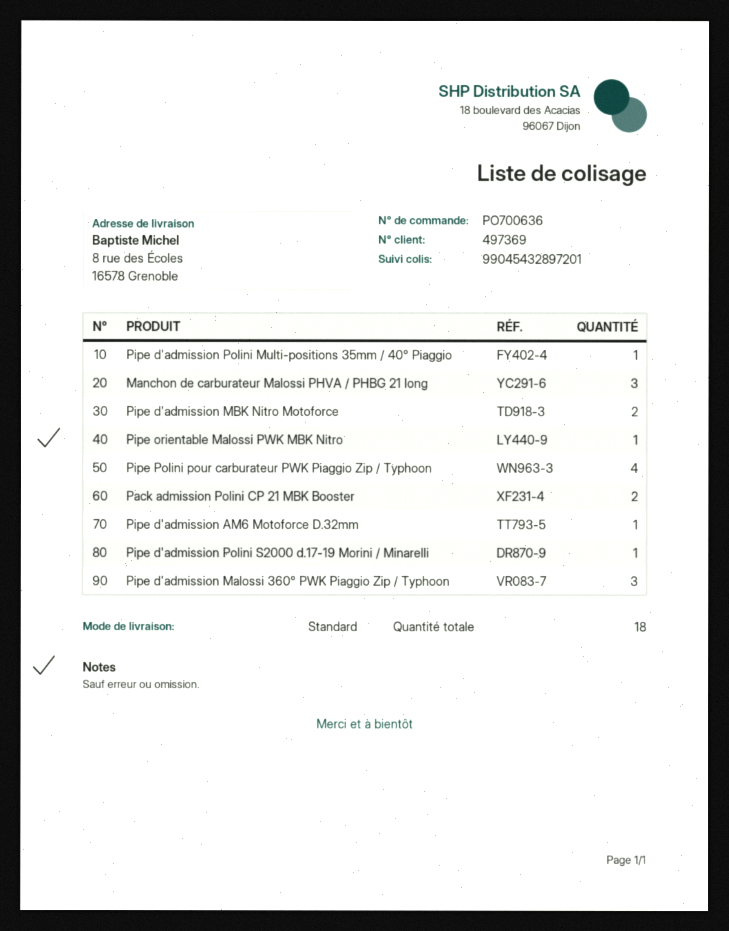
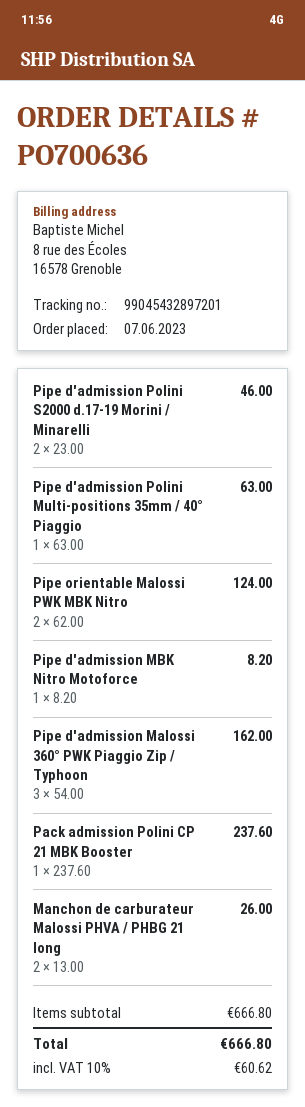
Manchon de carburateur Malossi PHVA / PHBG 21 long: 3 -> 2
Pipe d'admission MBK Nitro Motoforce: 2 -> 1
Pipe orientable Malossi PWK MBK Nitro: 1 -> 2
Pipe Polini pour carburateur PWK Piaggio Zip / Typhoon: 4 -> none
Pack admission Polini CP 21 MBK Booster: 2 -> 1
Pipe d'admission AM6 Motoforce D.32mm: 1 -> none
Pipe d'admission Polini S2000 d.17-19 Morini / Minarelli: 1 -> 2

